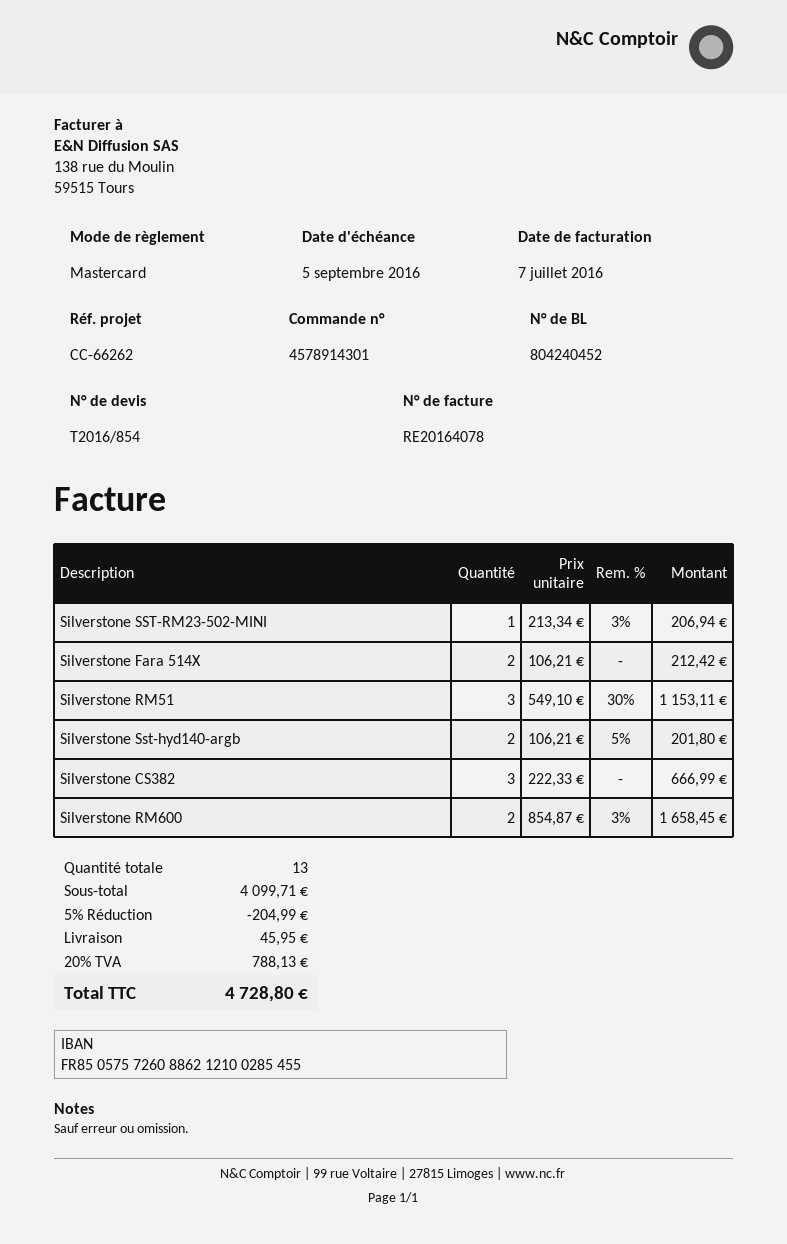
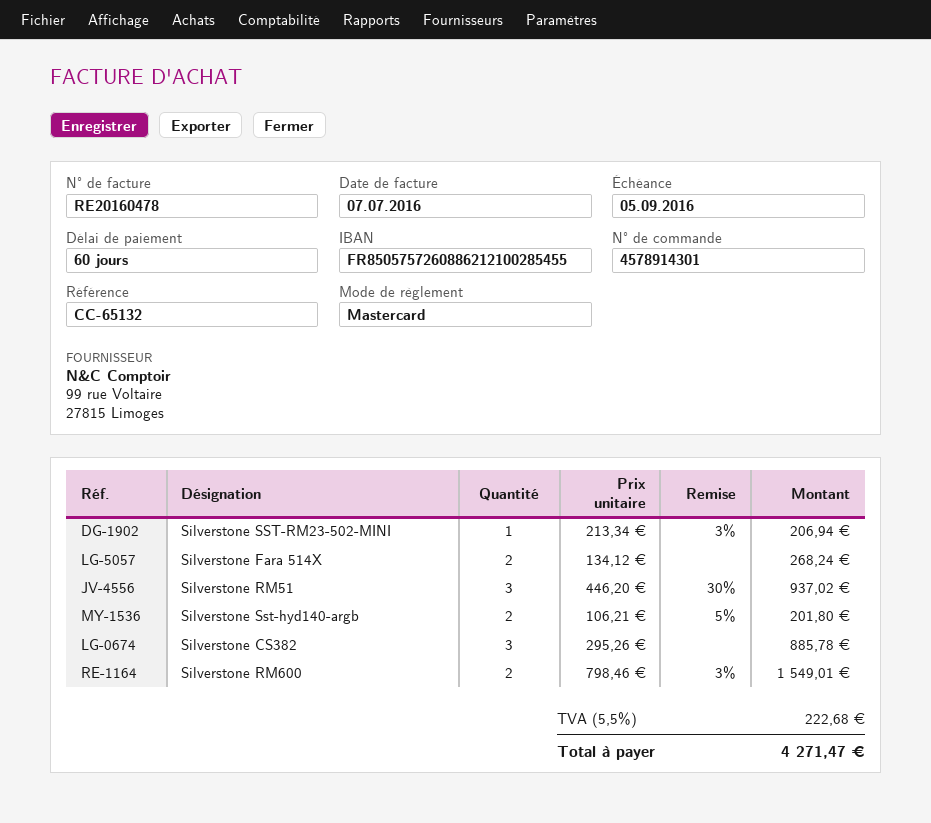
invoice number: RE20164078 -> RE20160478
reference: CC-66262 -> CC-65132
Silverstone Fara 514X: 2 x 106.21 = 212.42 -> 2 x 134.12 = 268.24
Silverstone RM51: 3 x 549.10 - 30% = 1153.11 -> 3 x 446.20 - 30% = 937.02
Silverstone CS382: 3 x 222.33 = 666.99 -> 3 x 295.26 = 885.78
Silverstone RM600: 2 x 854.87 - 3% = 1658.45 -> 2 x 798.46 - 3% = 1549.01
discount: 5% = 204.99 -> none
shipping: 45.95 -> none
tax: 20% = 788.13 -> 5.5% = 222.68
total: 4728.80 -> 4271.47

